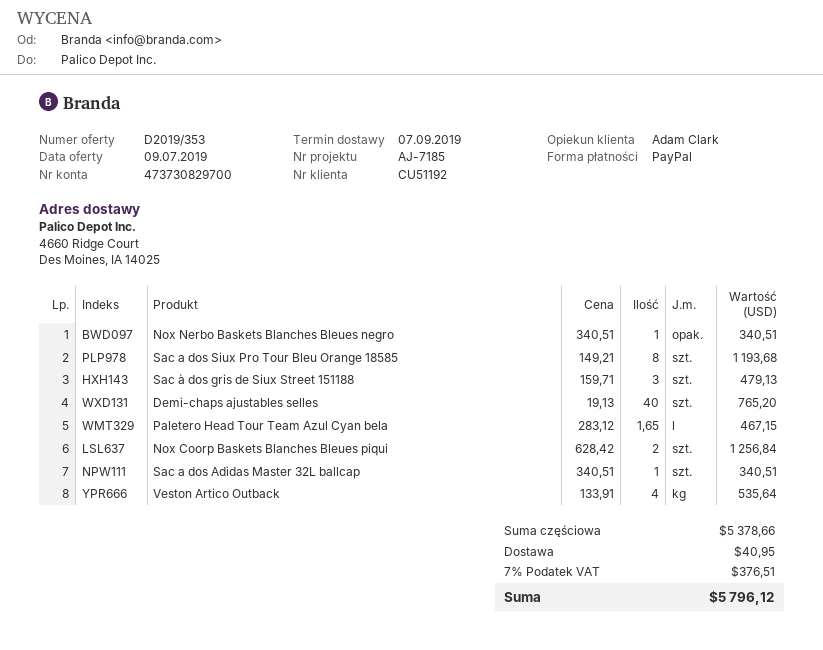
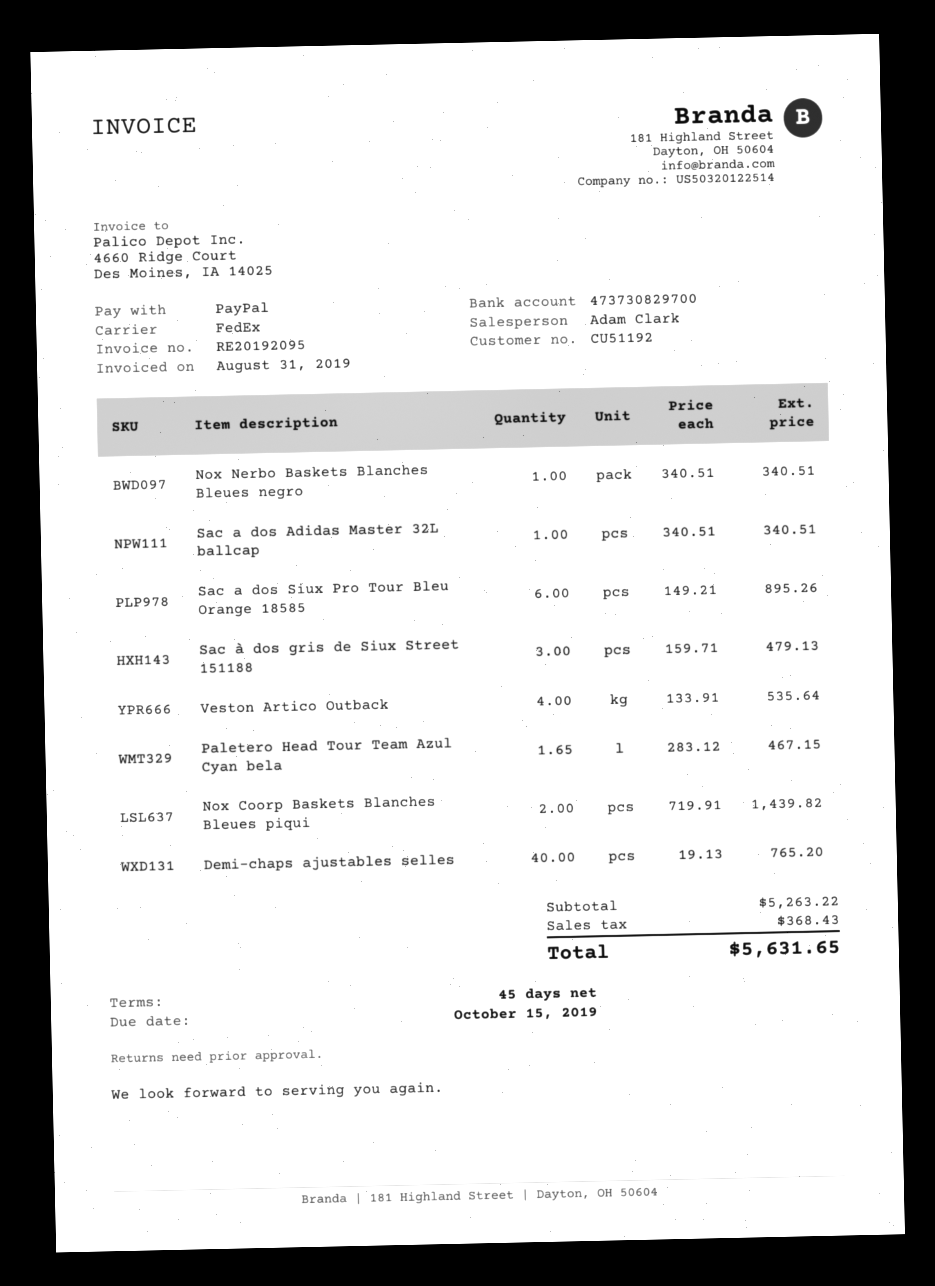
Sac a dos Siux Pro Tour Bleu Orange 18585: 8 x 149.21 = 1193.68 -> 6 x 149.21 = 895.26
Nox Coorp Baskets Blanches Bleues piqui: 2 x 628.42 = 1256.84 -> 2 x 719.91 = 1439.82
subtotal: 5378.66 -> 5263.22
shipping: 40.95 -> none
tax: 376.51 -> 368.43
total: 5796.12 -> 5631.65

